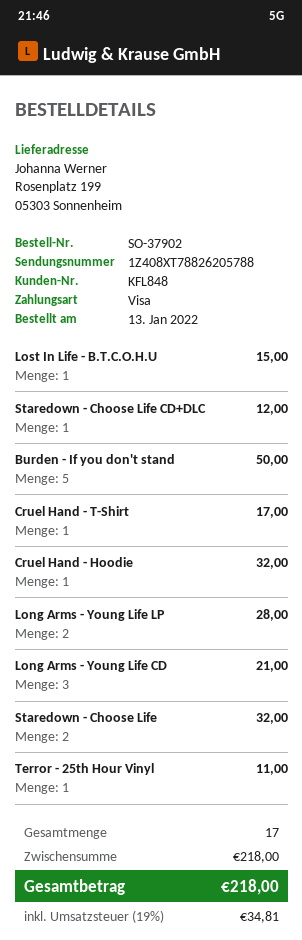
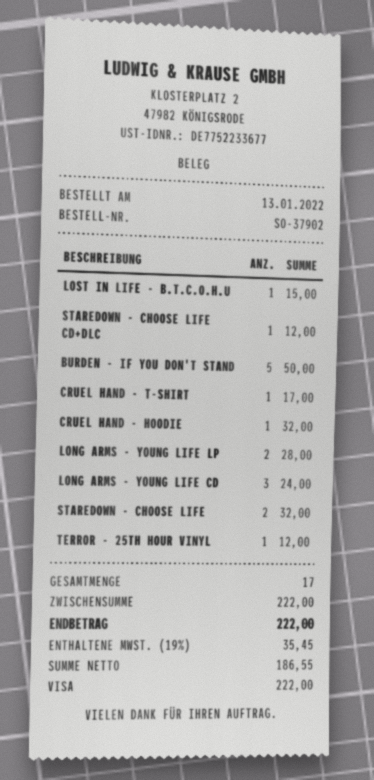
Long Arms - Young Life CD: 3 for 21.00 -> 3 for 24.00
Terror - 25th Hour Vinyl: 1 for 11.00 -> 1 for 12.00
subtotal: 218.00 -> 222.00
tax: 19% = 34.81 -> 19% = 35.45
total: 218.00 -> 222.00

